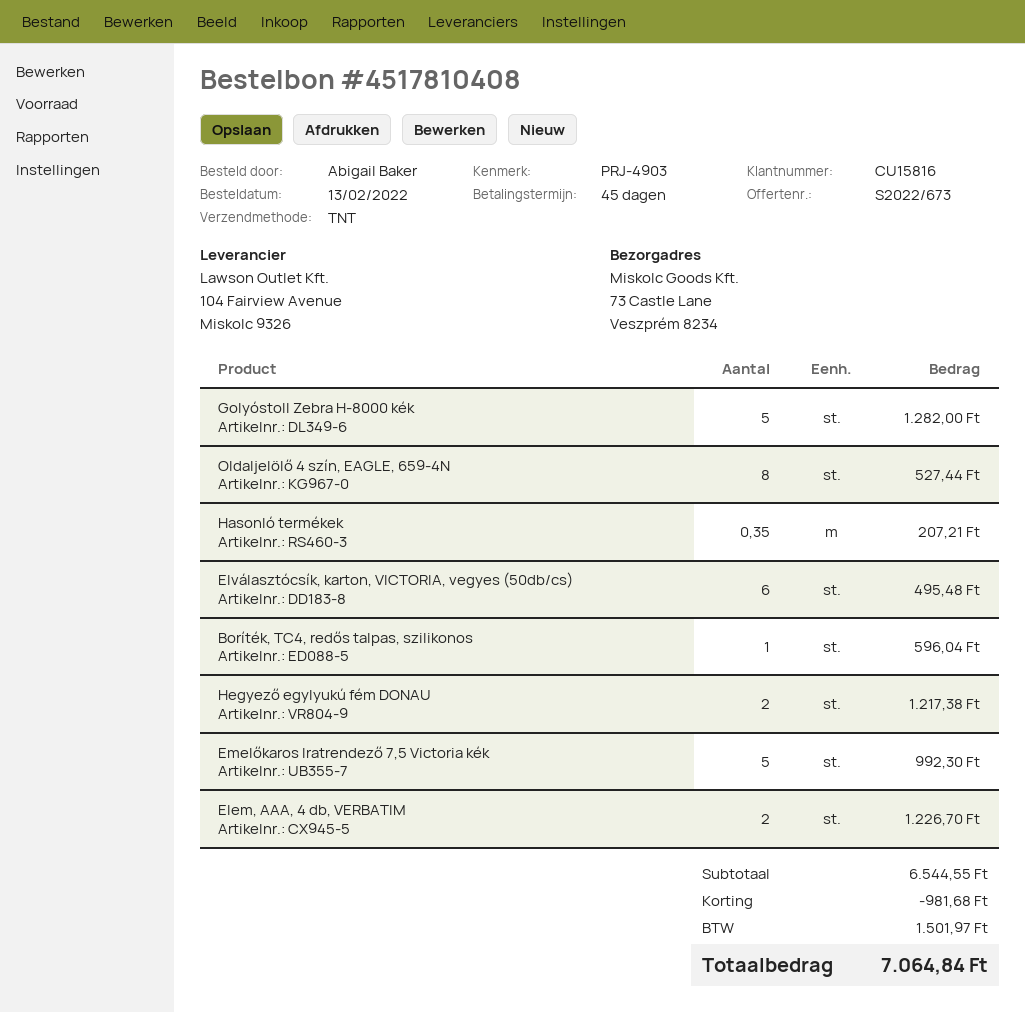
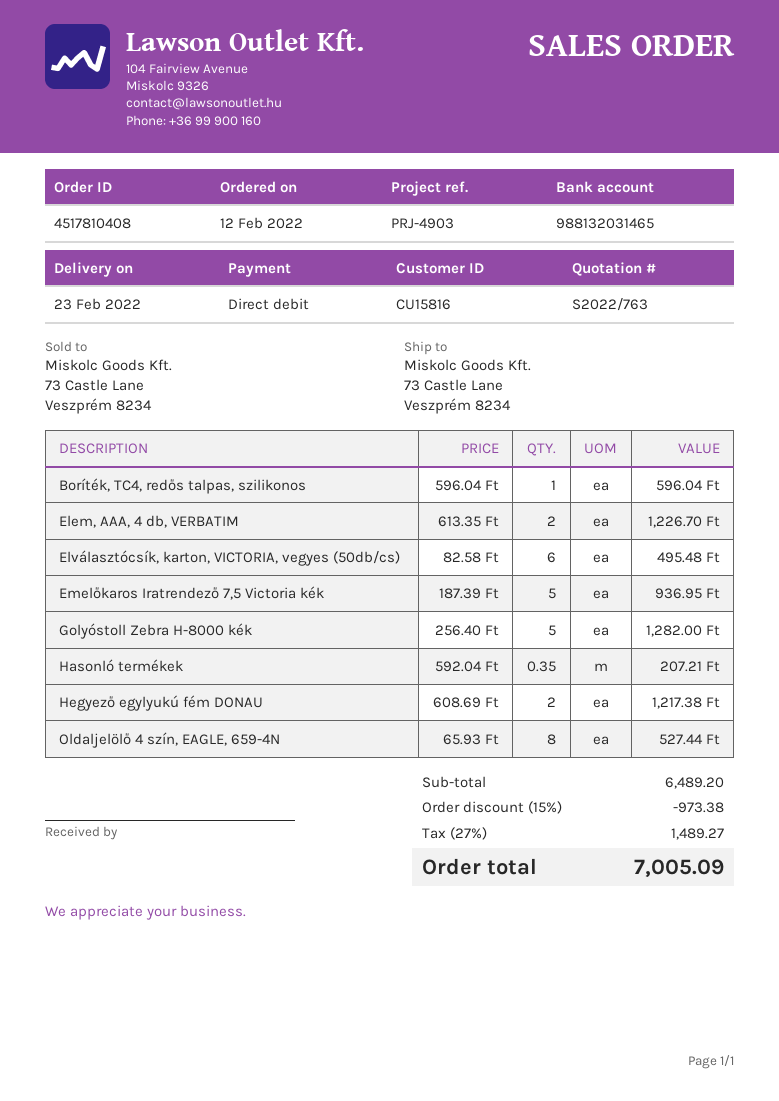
quote number: S2022/673 -> S2022/763
order date: 2022-02-13 -> 2022-02-12
Emelőkaros Iratrendező 7,5 Victoria kék: 5 for 992.30 -> 5 for 936.95
subtotal: 6544.55 -> 6489.20
discount: 981.68 -> 973.38
tax: 1501.97 -> 1489.27
total: 7064.84 -> 7005.09

